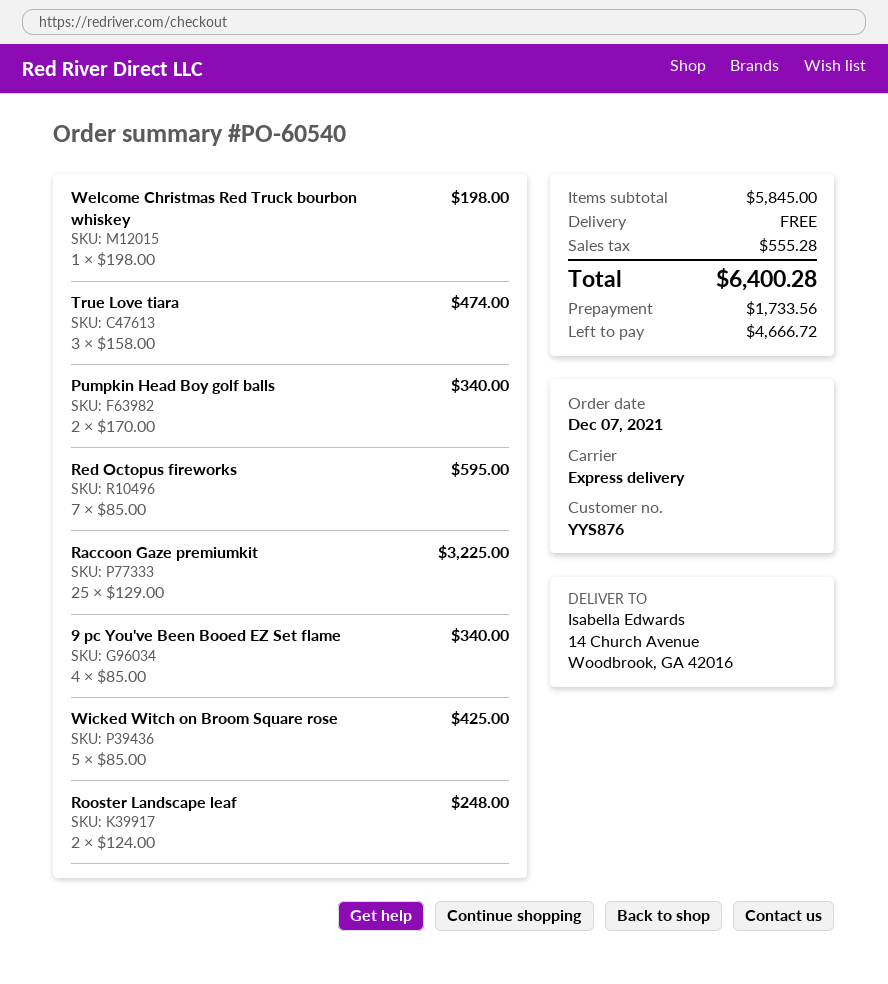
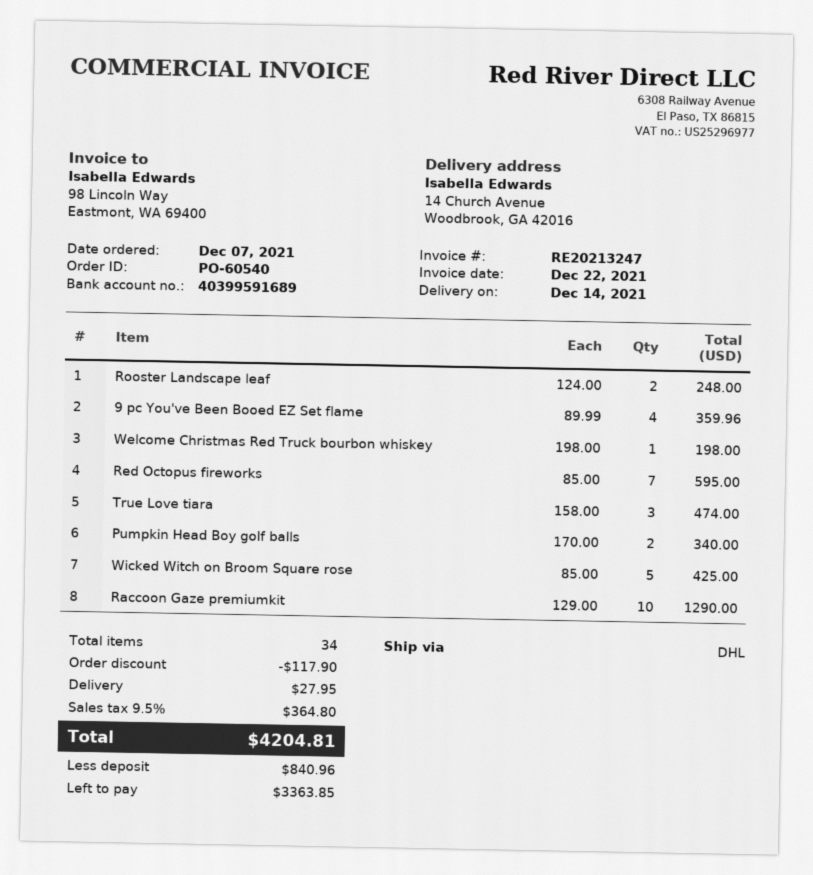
shipping method: express -> DHL
Raccoon Gaze premiumkit: 25 x 129.00 = 3225.00 -> 10 x 129.00 = 1290.00
9 pc You've Been Booed EZ Set flame: 4 x 85.00 = 340.00 -> 4 x 89.99 = 359.96
discount: none -> 117.90
shipping: 0.00 -> 27.95
tax: 555.28 -> 364.80
total: 6400.28 -> 4204.81
deposit: 1733.56 -> 840.96
balance: 4666.72 -> 3363.85

